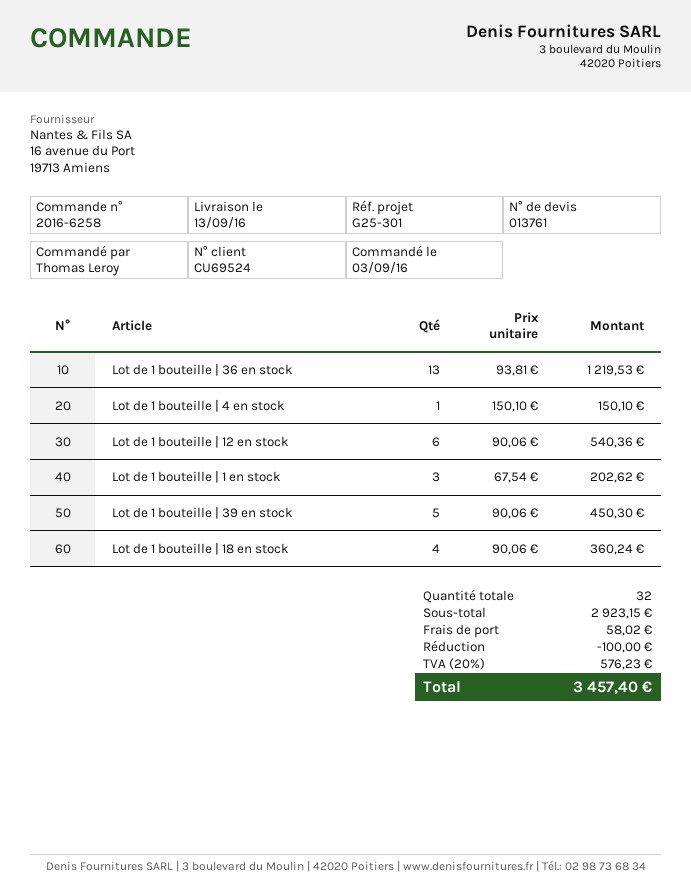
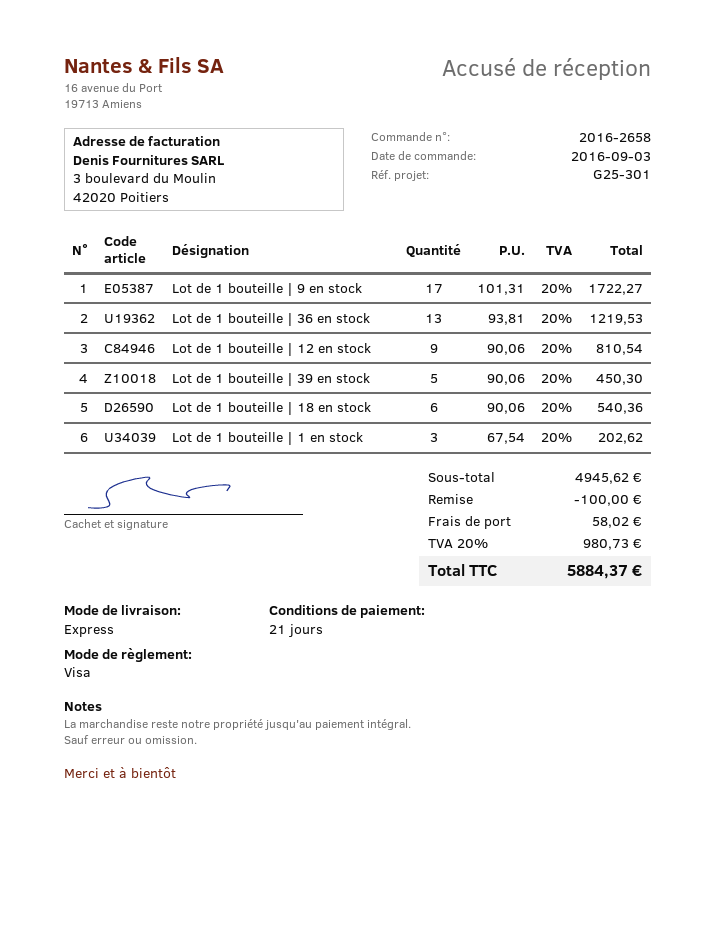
order number: 2016-6258 -> 2016-2658
Lot de 1 bouteille | 4 en stock: 1 x 150.10 = 150.10 -> none
Lot de 1 bouteille | 12 en stock: 6 x 90.06 = 540.36 -> 9 x 90.06 = 810.54
Lot de 1 bouteille | 18 en stock: 4 x 90.06 = 360.24 -> 6 x 90.06 = 540.36
Lot de 1 bouteille | 9 en stock: none -> 17 x 101.31 = 1722.27
subtotal: 2923.15 -> 4945.62
tax: 20% = 576.23 -> 20% = 980.73
total: 3457.40 -> 5884.37

